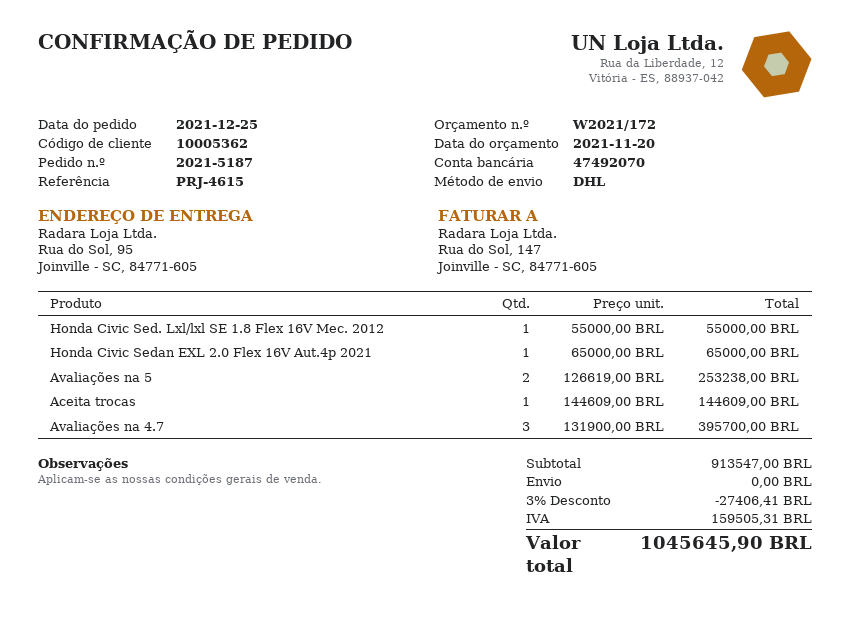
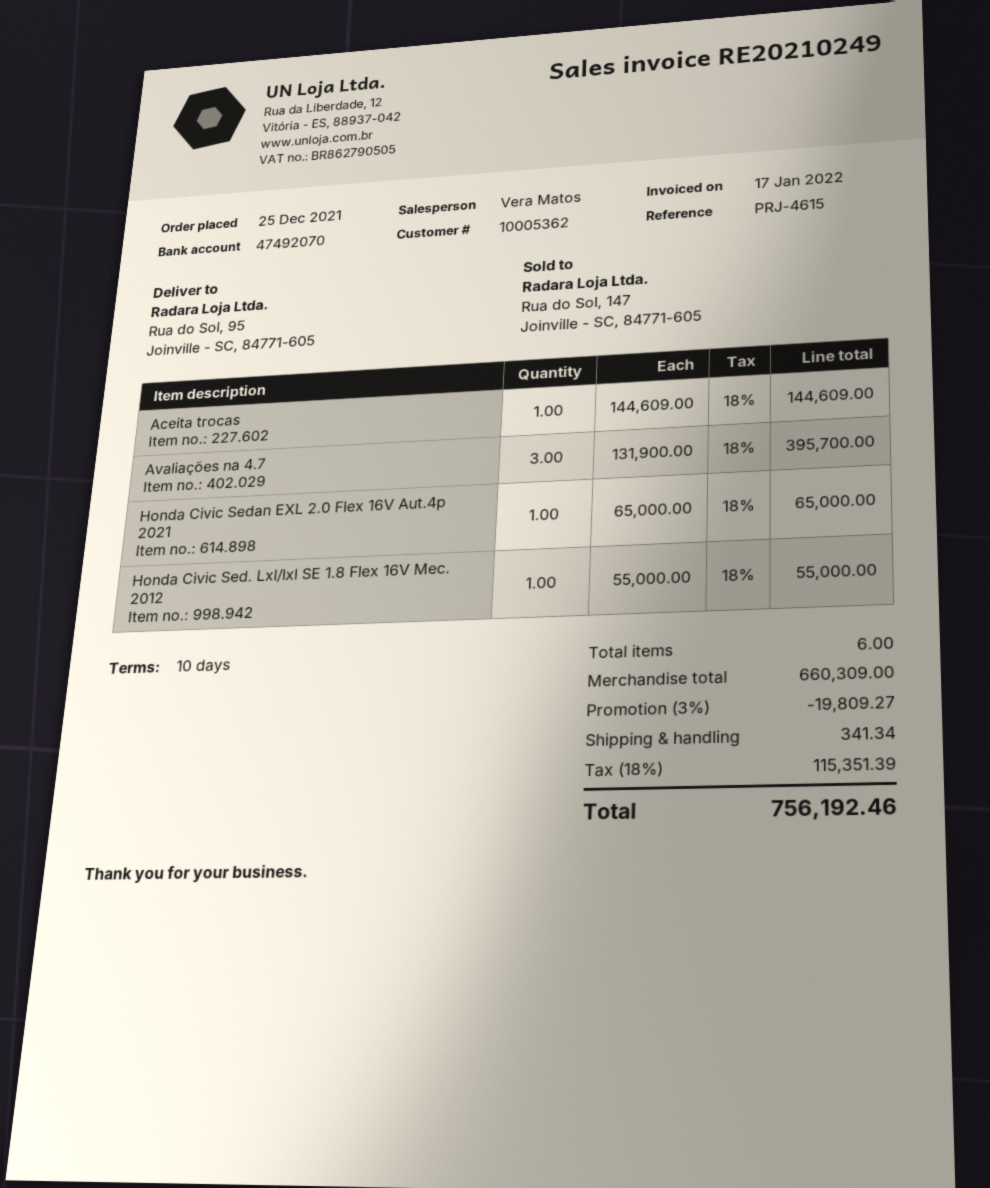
Avaliações na 5: 2 x 126619.00 = 253238.00 -> none
subtotal: 913547.00 -> 660309.00
discount: 3% = 27406.41 -> 3% = 19809.27
shipping: 0.00 -> 341.34
tax: 159505.31 -> 115351.39
total: 1045645.90 -> 756192.46

